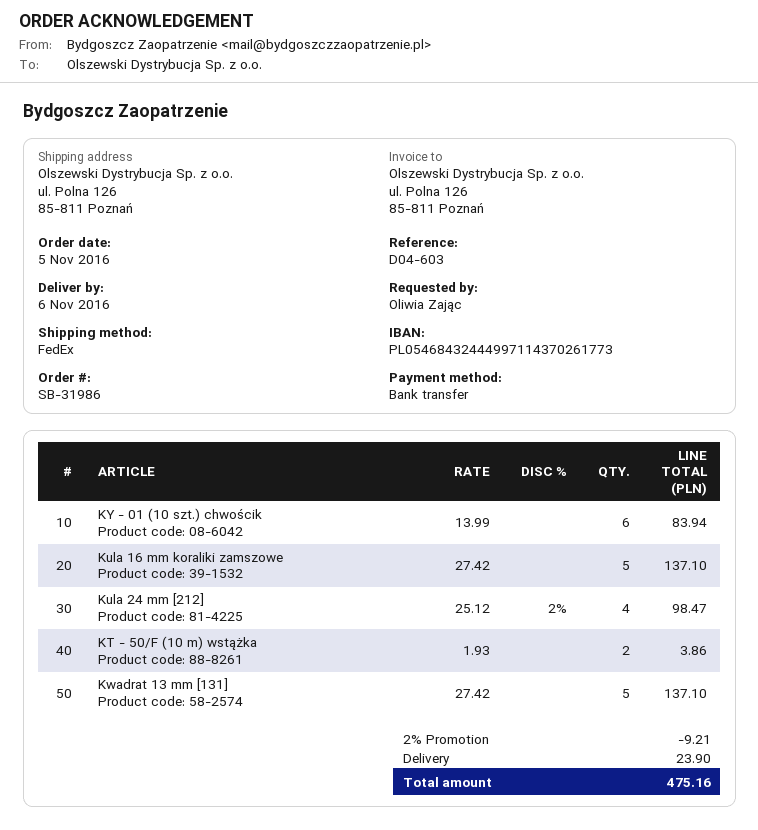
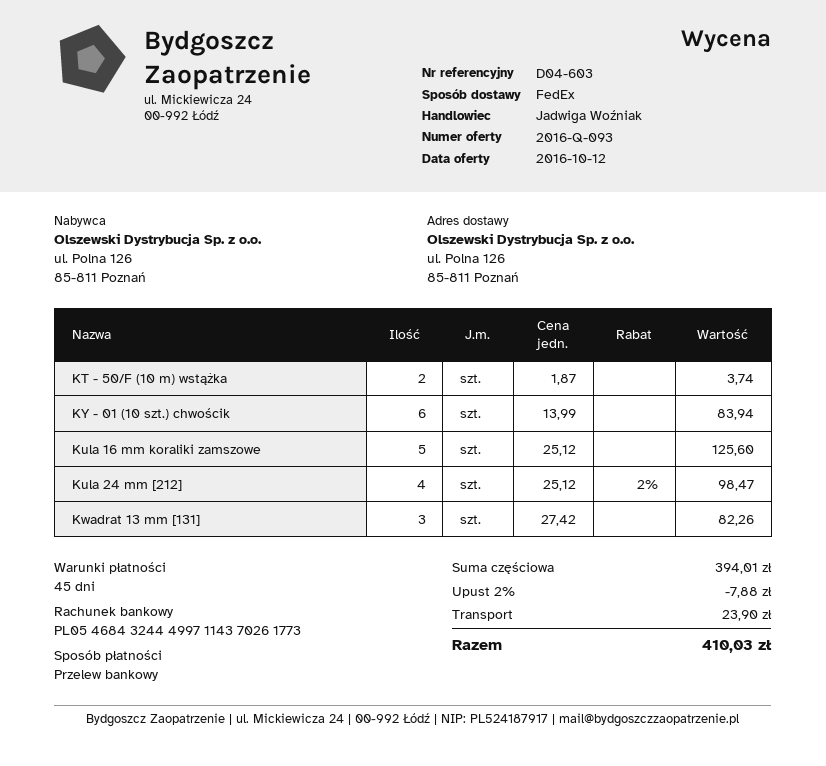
Kula 16 mm koraliki zamszowe: 5 x 27.42 = 137.10 -> 5 x 25.12 = 125.60
KT - 50/F (10 m) wstążka: 2 x 1.93 = 3.86 -> 2 x 1.87 = 3.74
Kwadrat 13 mm [131]: 5 x 27.42 = 137.10 -> 3 x 27.42 = 82.26
discount: 2% = 9.21 -> 2% = 7.88
total: 475.16 -> 410.03

